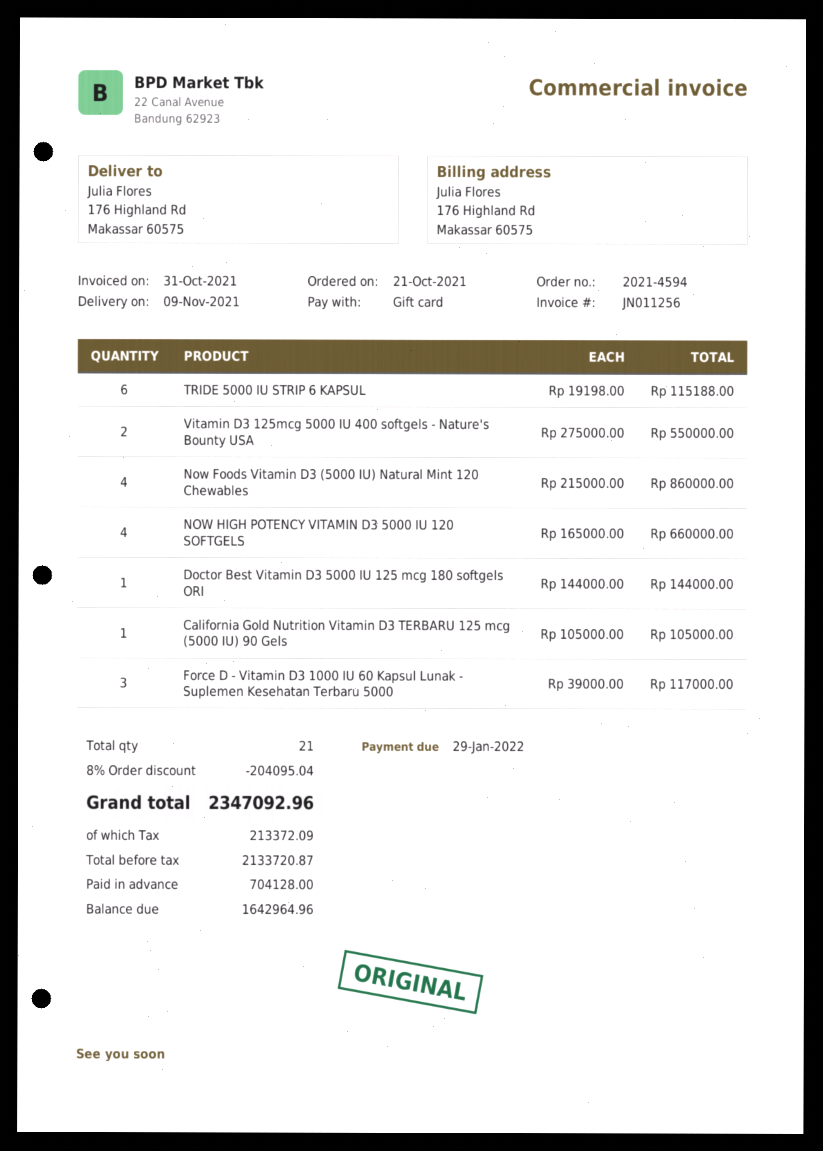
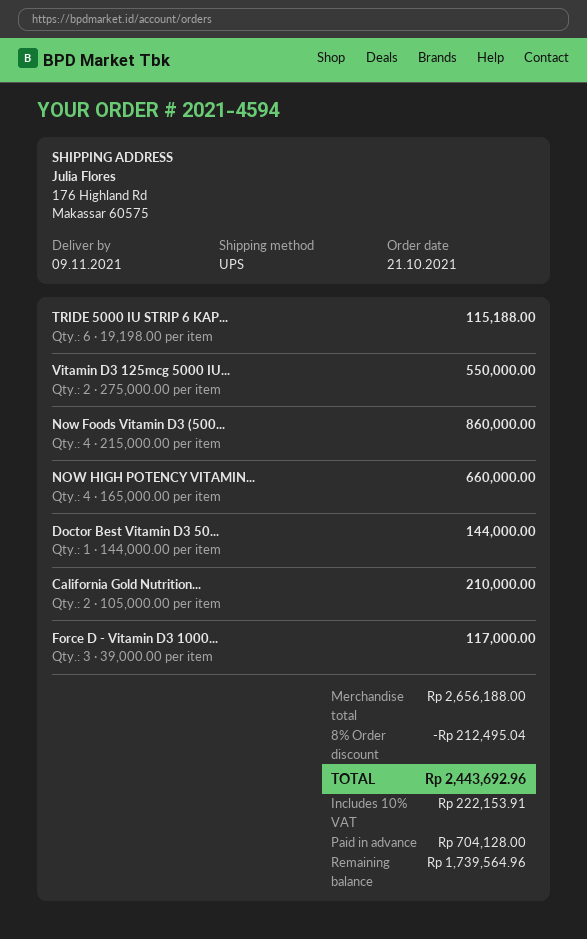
California Gold Nutrition Vitamin D3 TERBARU 125 mcg (5000 IU) 90 Gels: 1 x 105000.00 = 105000.00 -> 2 x 105000.00 = 210000.00
discount: 8% = 204095.04 -> 8% = 212495.04
tax: 213372.09 -> 222153.91
total: 2347092.96 -> 2443692.96
balance: 1642964.96 -> 1739564.96

